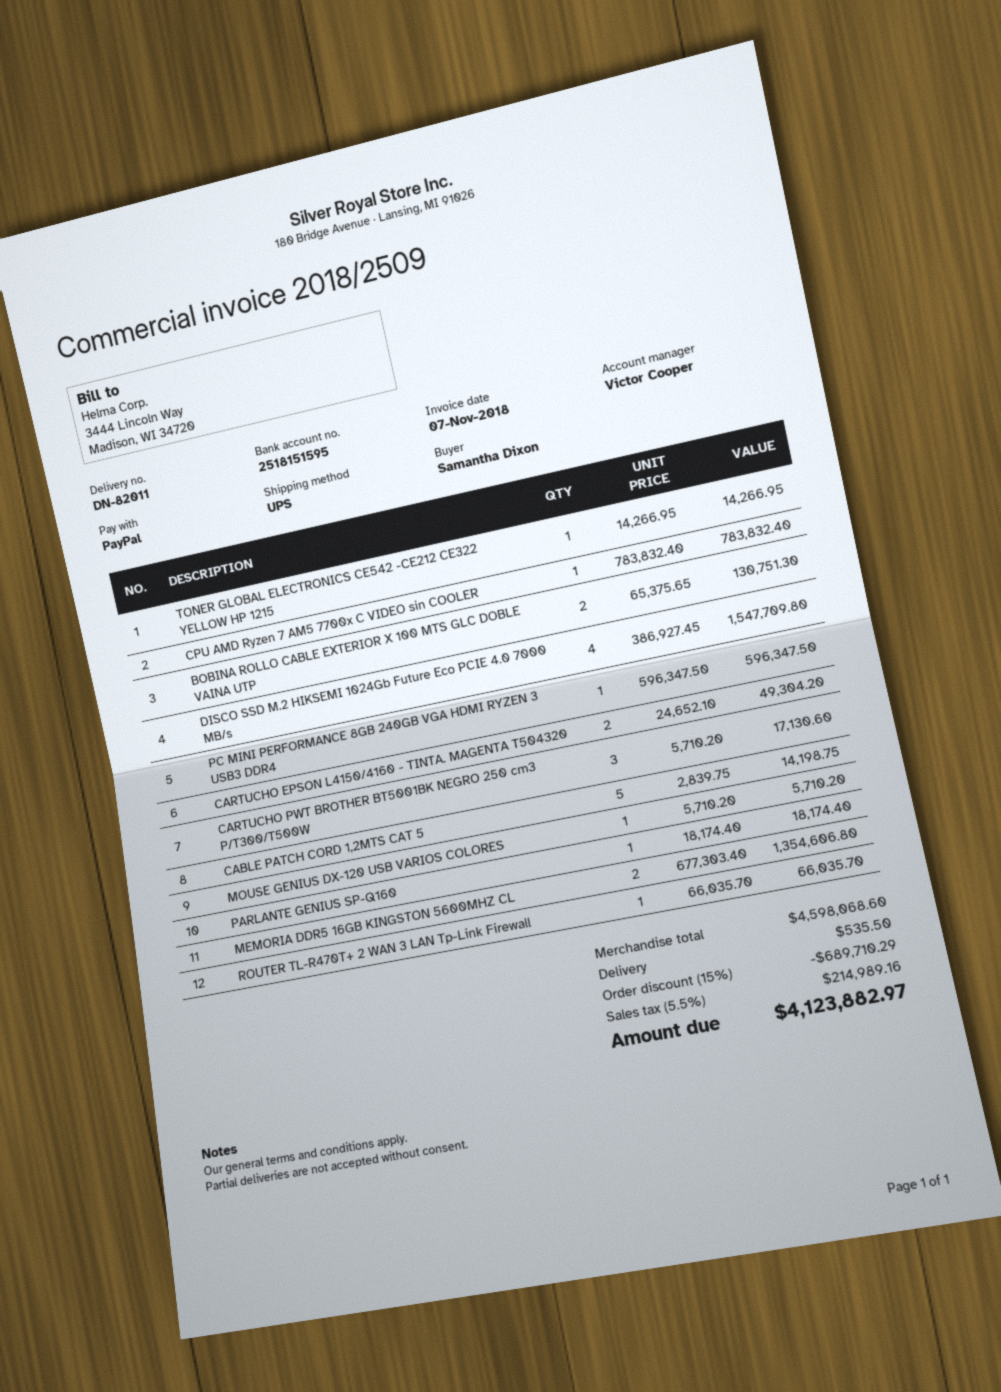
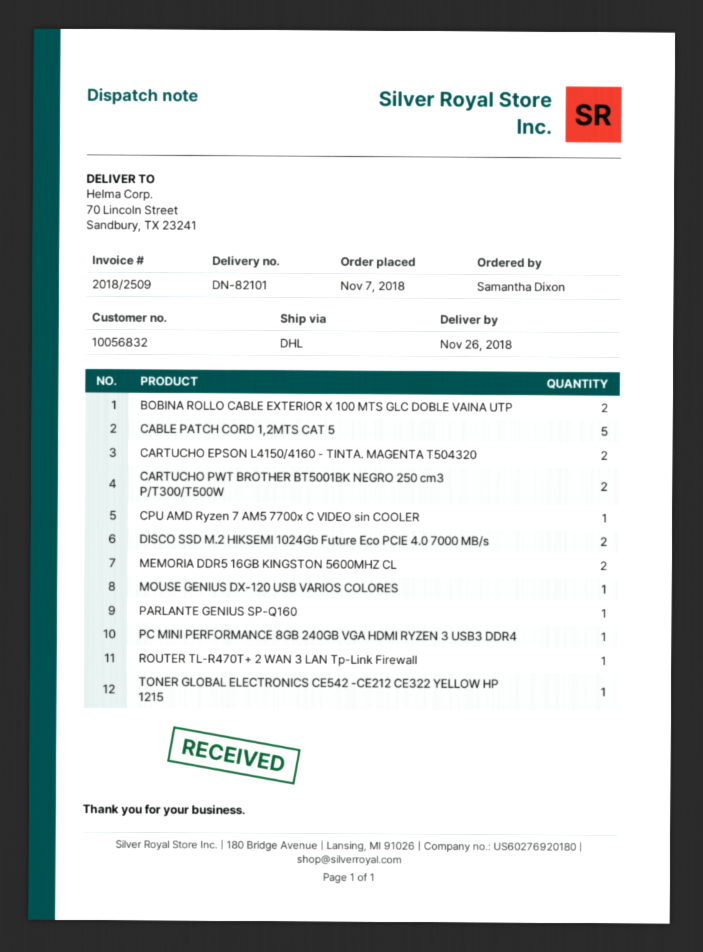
delivery note number: DN-82011 -> DN-82101
shipping method: UPS -> DHL
DISCO SSD M.2 HIKSEMI 1024Gb Future Eco PCIE 4.0 7000 MB/s: 4 -> 2
CARTUCHO PWT BROTHER BT5001BK NEGRO 250 cm3 P/T300/T500W: 3 -> 2

